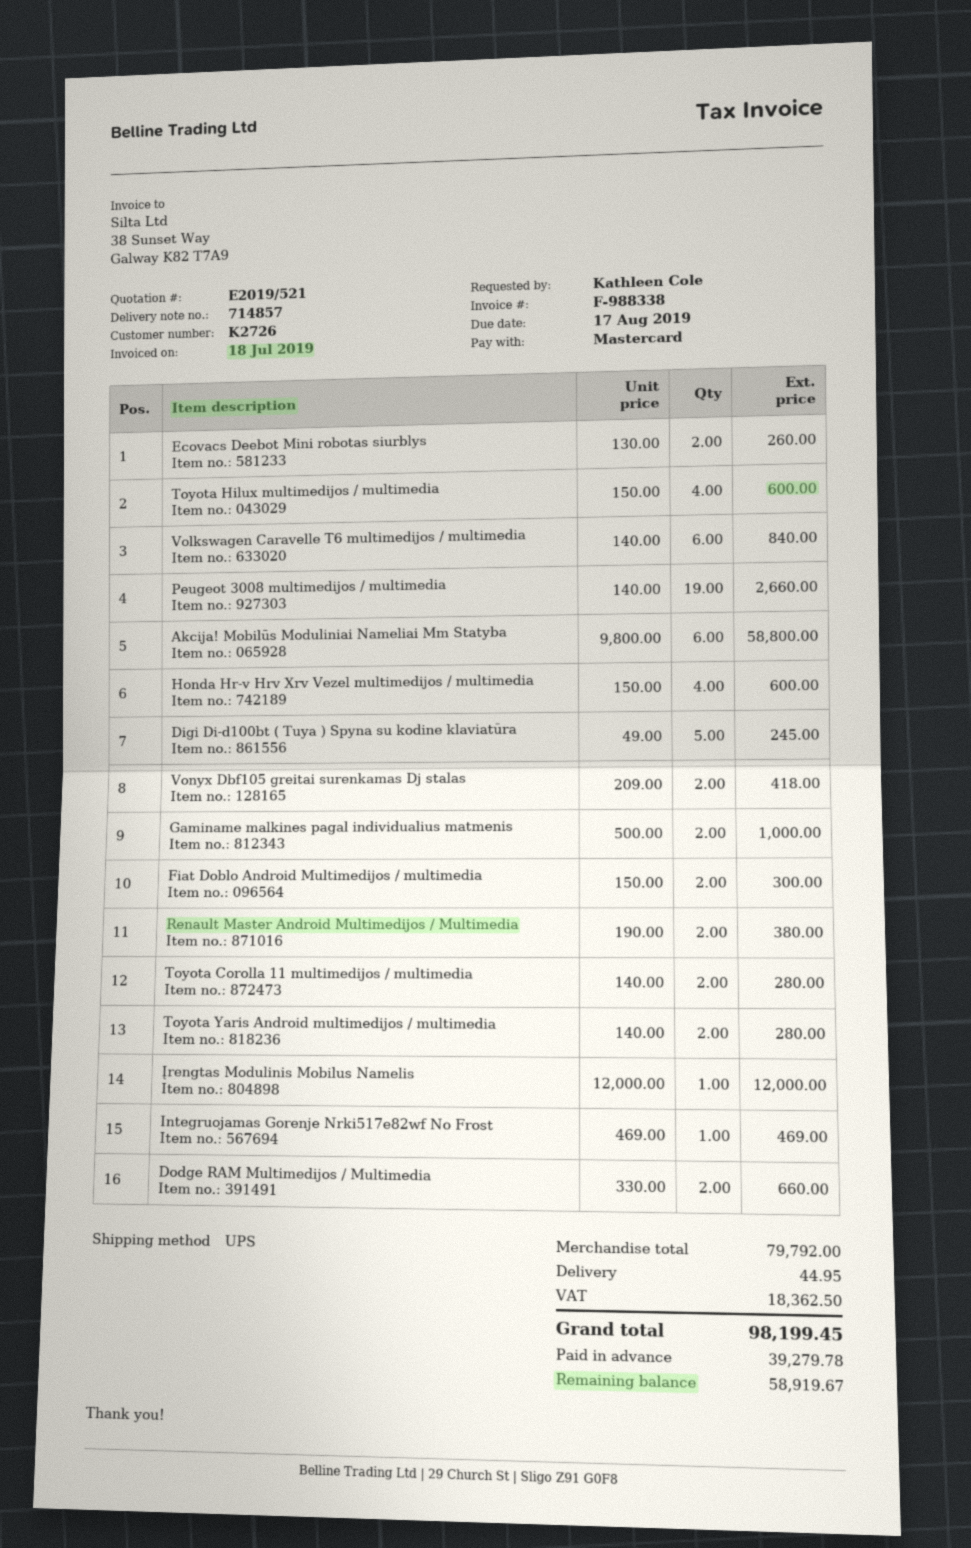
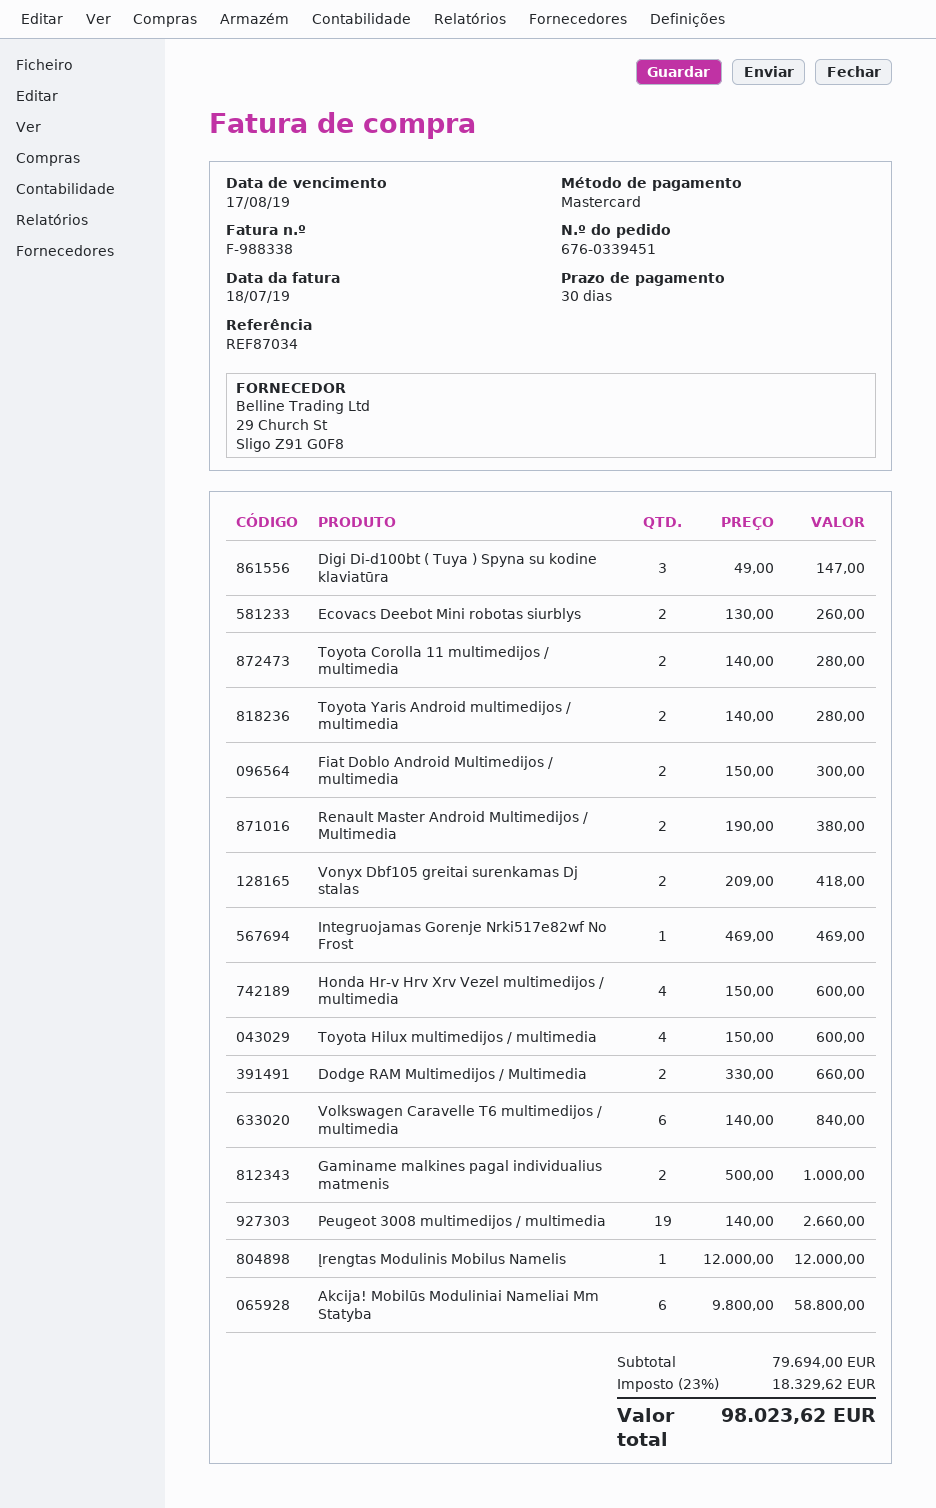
Digi Di-d100bt ( Tuya ) Spyna su kodine klaviatūra: 5 x 49.00 = 245.00 -> 3 x 49.00 = 147.00
subtotal: 79792.00 -> 79694.00
shipping: 44.95 -> none
tax: 18362.50 -> 18329.62
total: 98199.45 -> 98023.62

